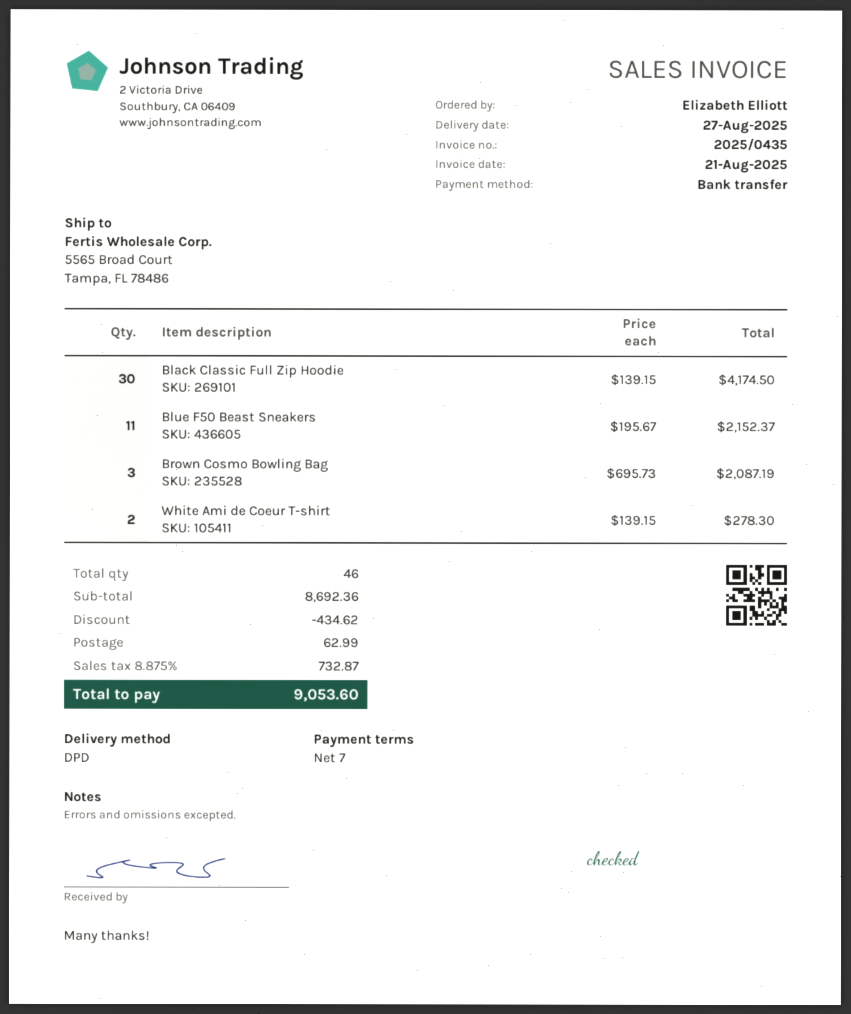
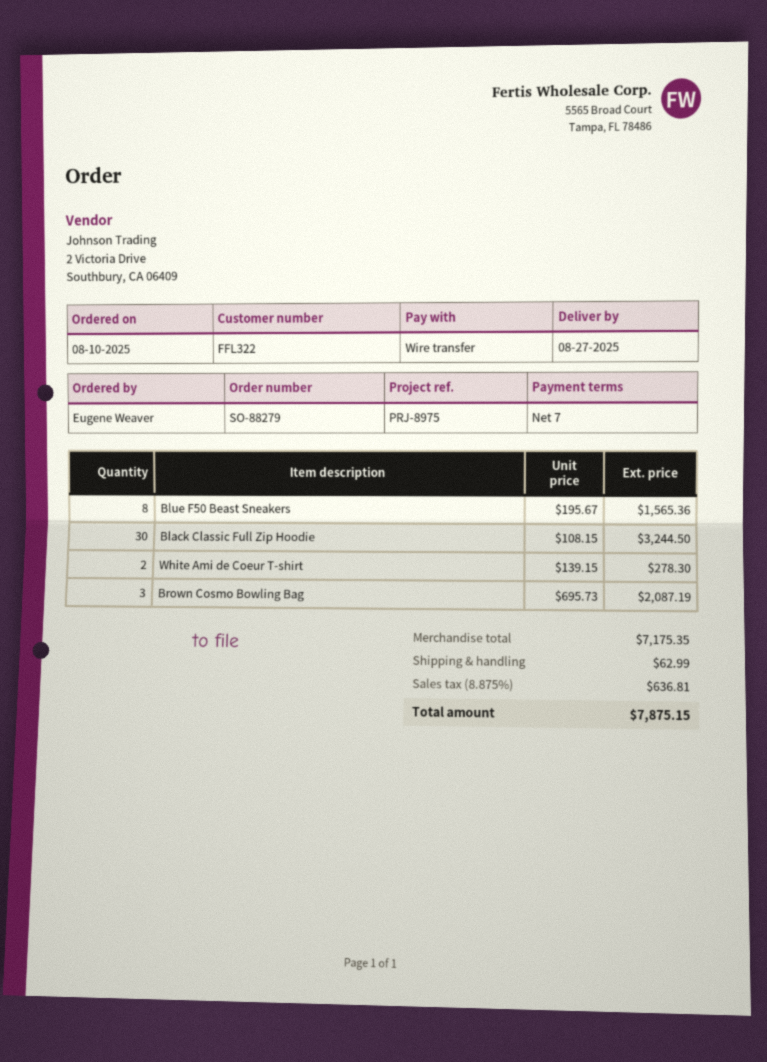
ordered by: Elizabeth Elliott -> Eugene Weaver
Black Classic Full Zip Hoodie: 30 x 139.15 = 4174.50 -> 30 x 108.15 = 3244.50
Blue F50 Beast Sneakers: 11 x 195.67 = 2152.37 -> 8 x 195.67 = 1565.36
subtotal: 8692.36 -> 7175.35
discount: 434.62 -> none
tax: 8.875% = 732.87 -> 8.875% = 636.81
total: 9053.60 -> 7875.15

